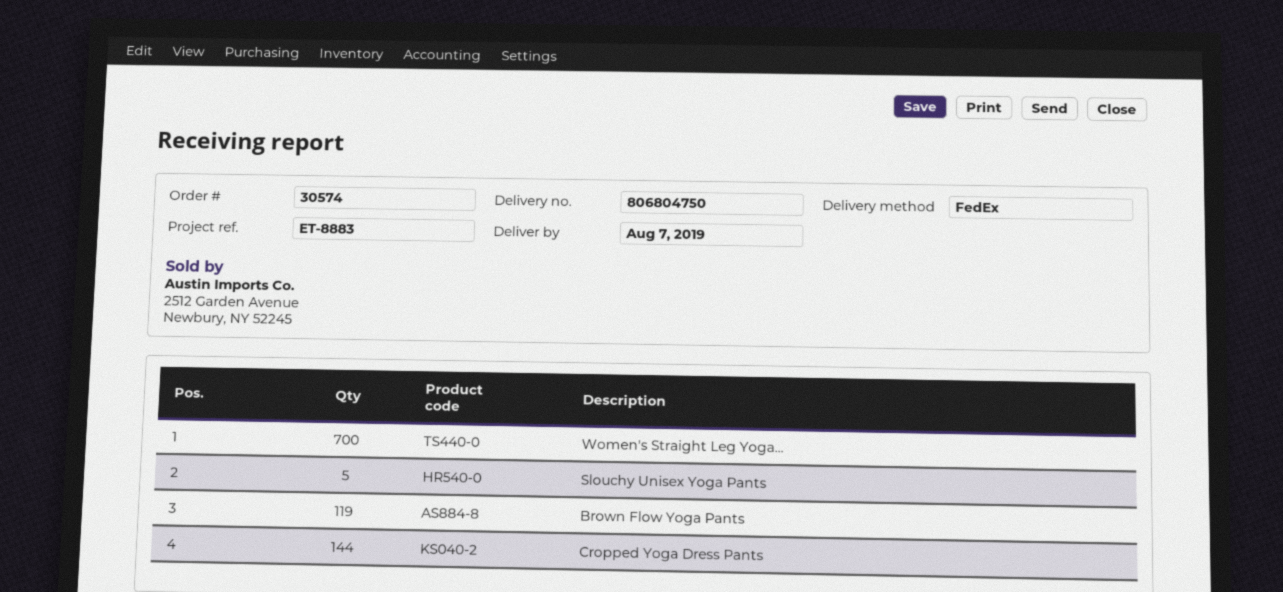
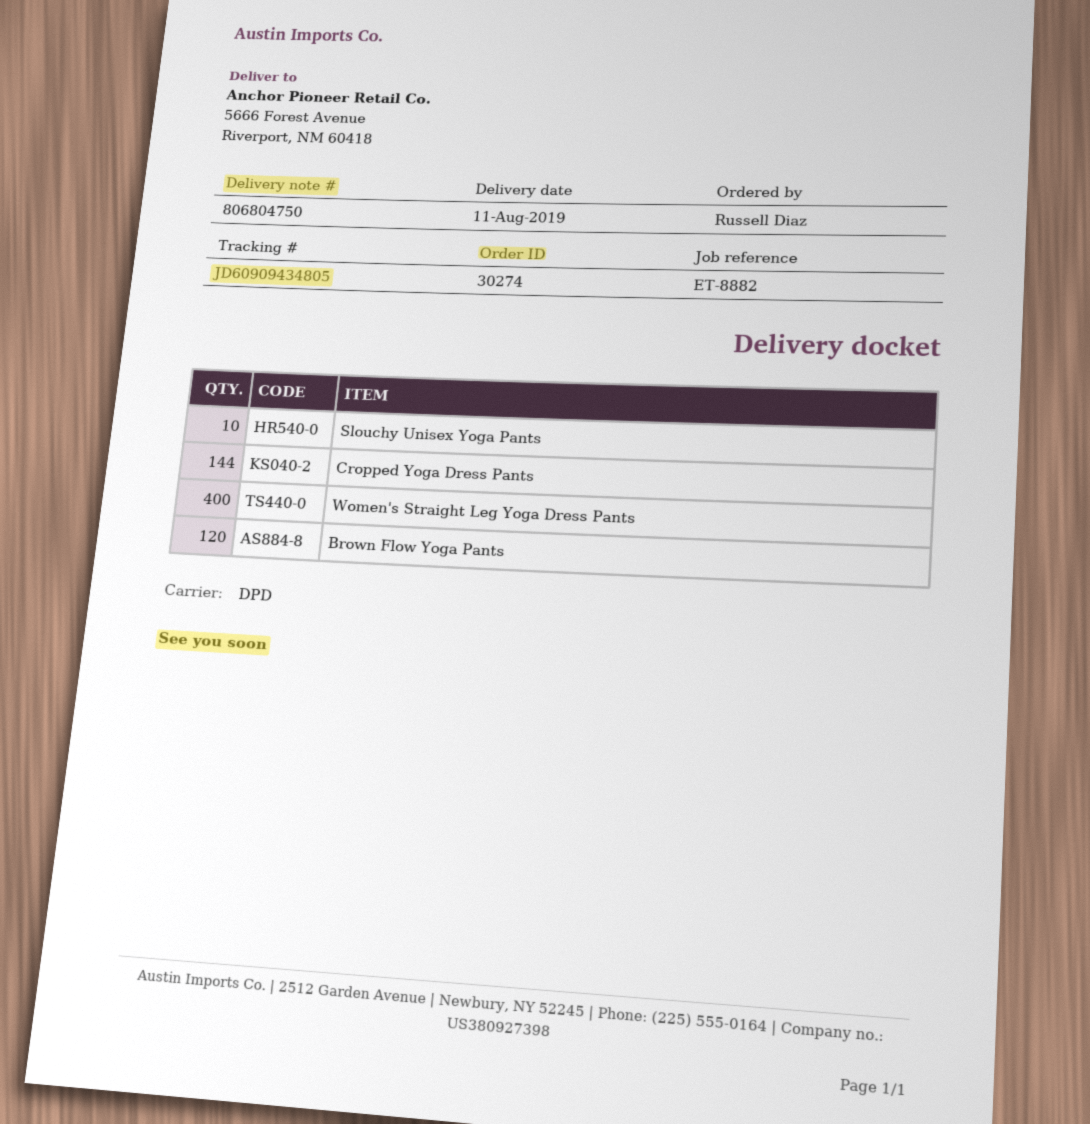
order number: 30574 -> 30274
delivery date: 2019-08-07 -> 2019-08-11
reference: ET-8883 -> ET-8882
shipping method: FedEx -> DPD
Women's Straight Leg Yoga...: 700 -> 400
Slouchy Unisex Yoga Pants: 5 -> 10
Brown Flow Yoga Pants: 119 -> 120

